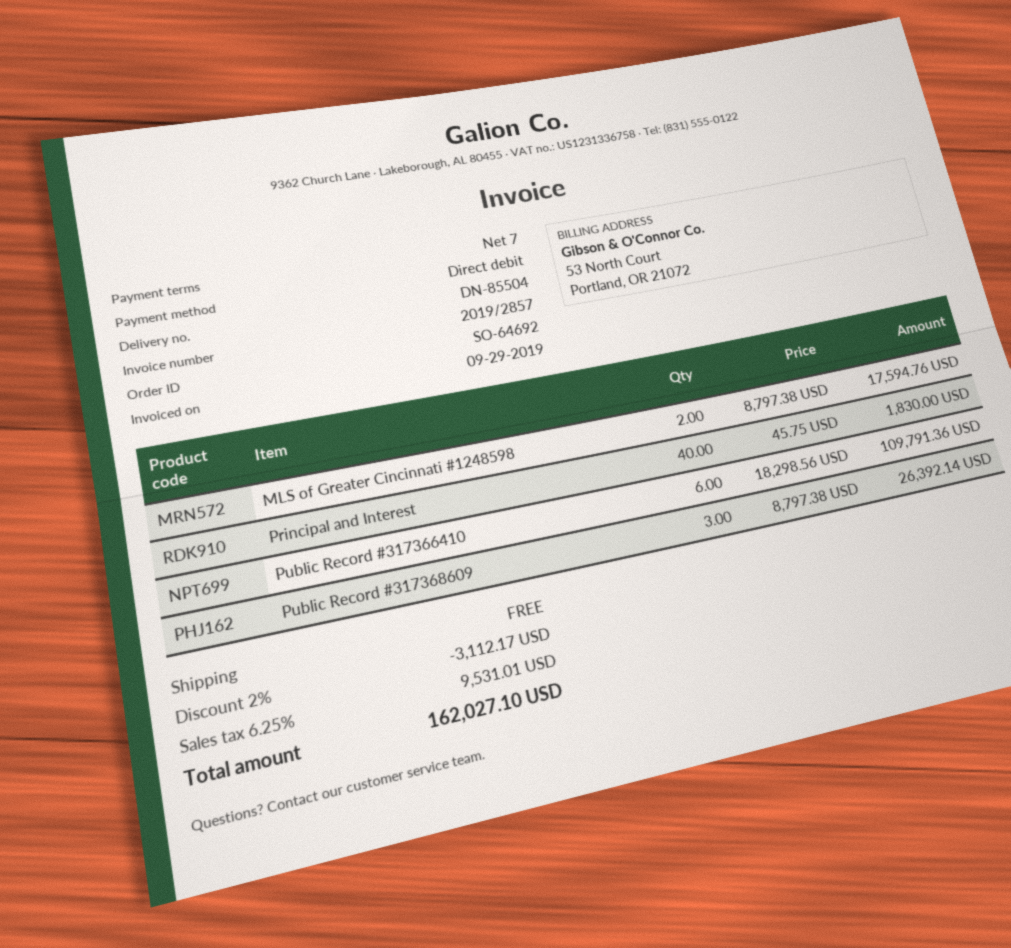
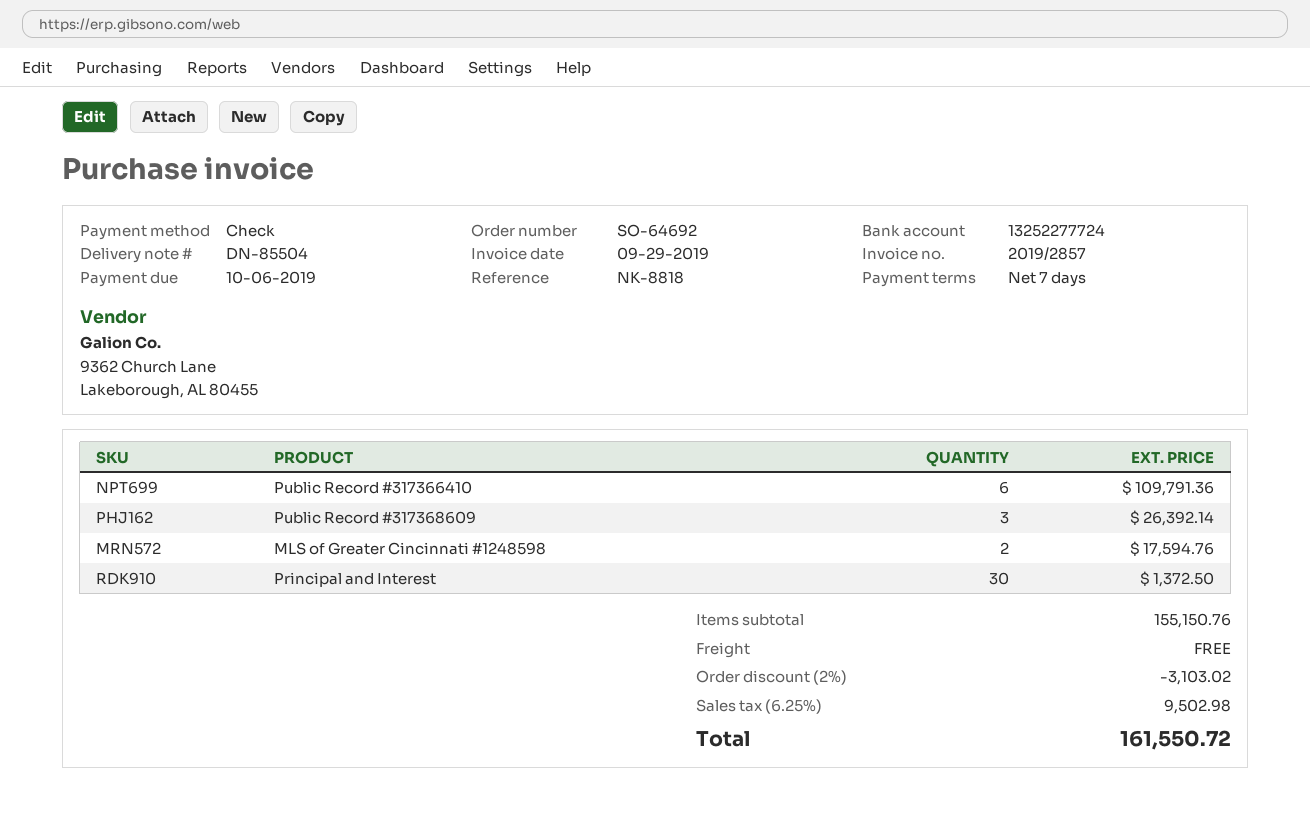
payment method: direct debit -> cheque
Principal and Interest: 40 for 1830.00 -> 30 for 1372.50
discount: 2% = 3112.17 -> 2% = 3103.02
tax: 6.25% = 9531.01 -> 6.25% = 9502.98
total: 162027.10 -> 161550.72

